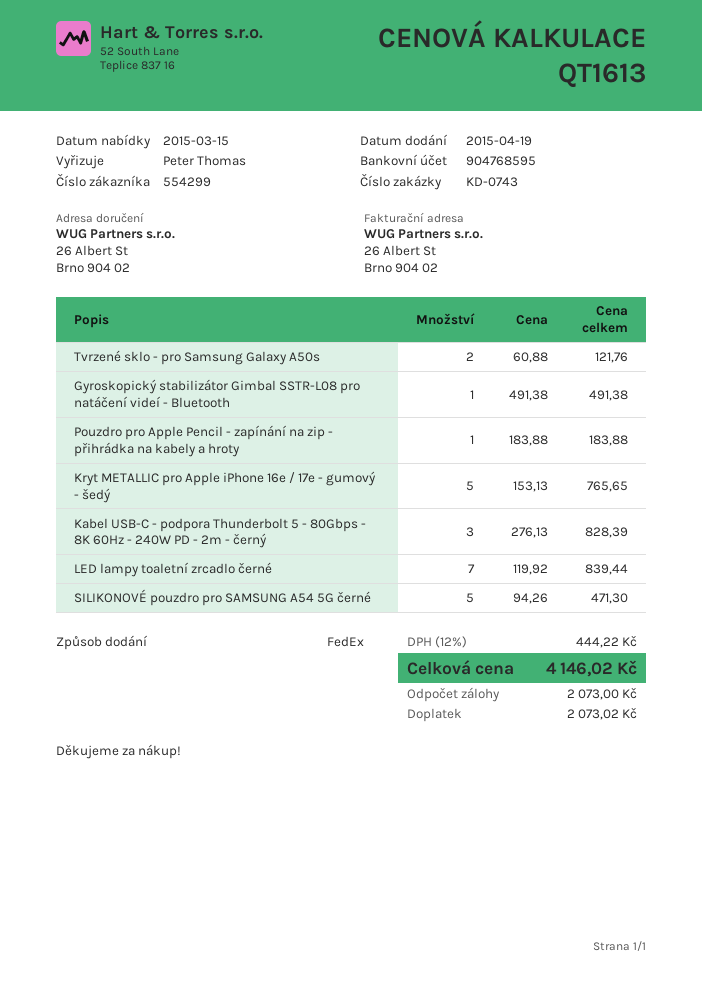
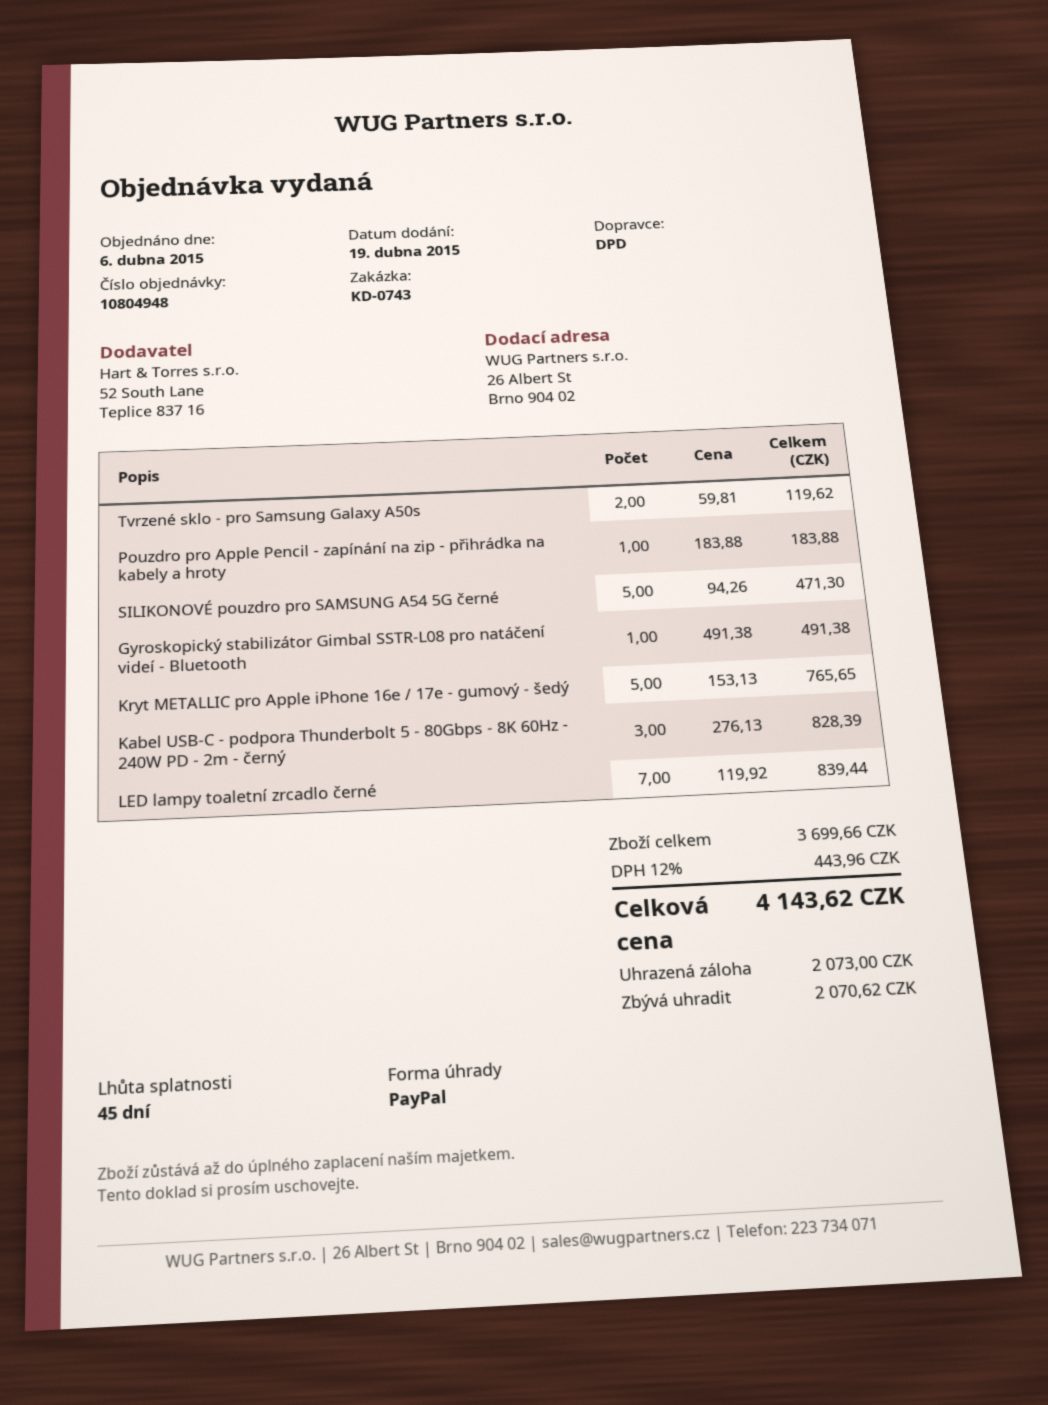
shipping method: FedEx -> DPD
Tvrzené sklo - pro Samsung Galaxy A50s: 2 x 60.88 = 121.76 -> 2 x 59.81 = 119.62
tax: 12% = 444.22 -> 12% = 443.96
total: 4146.02 -> 4143.62
balance: 2073.02 -> 2070.62

